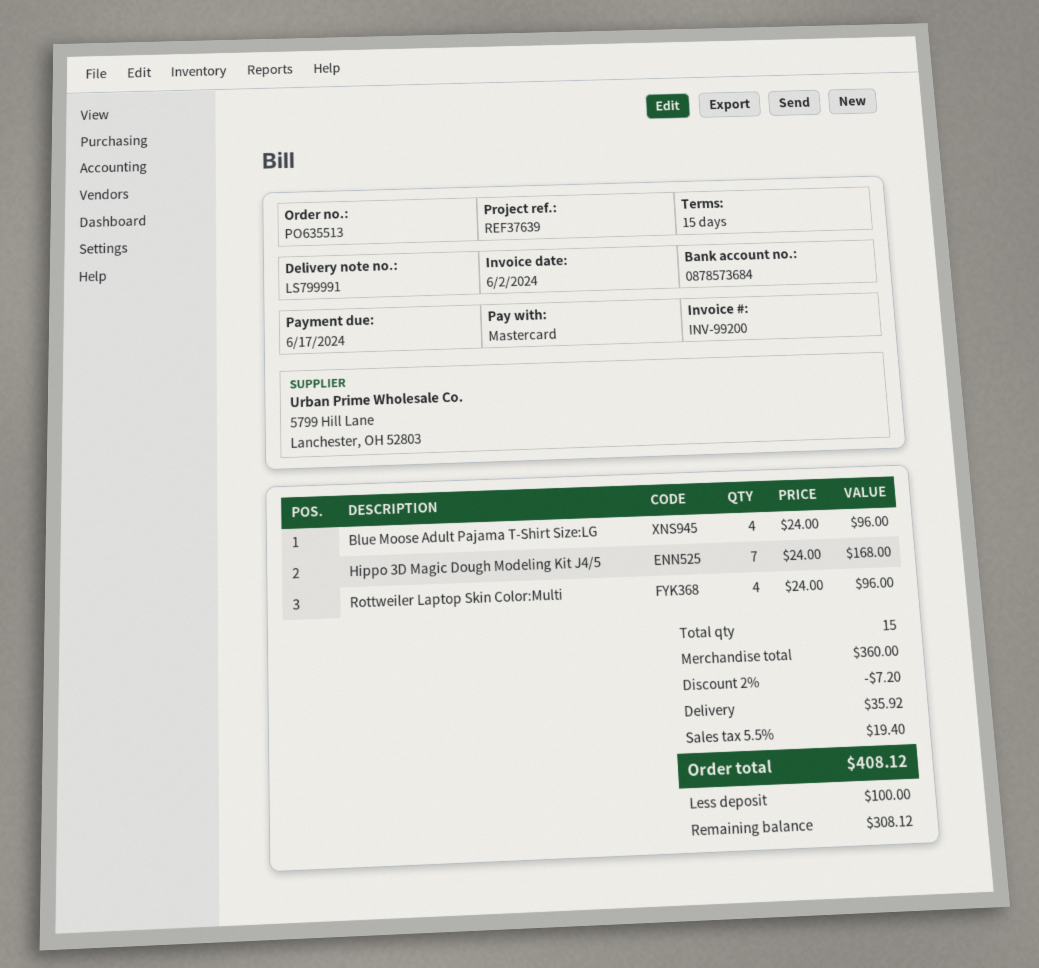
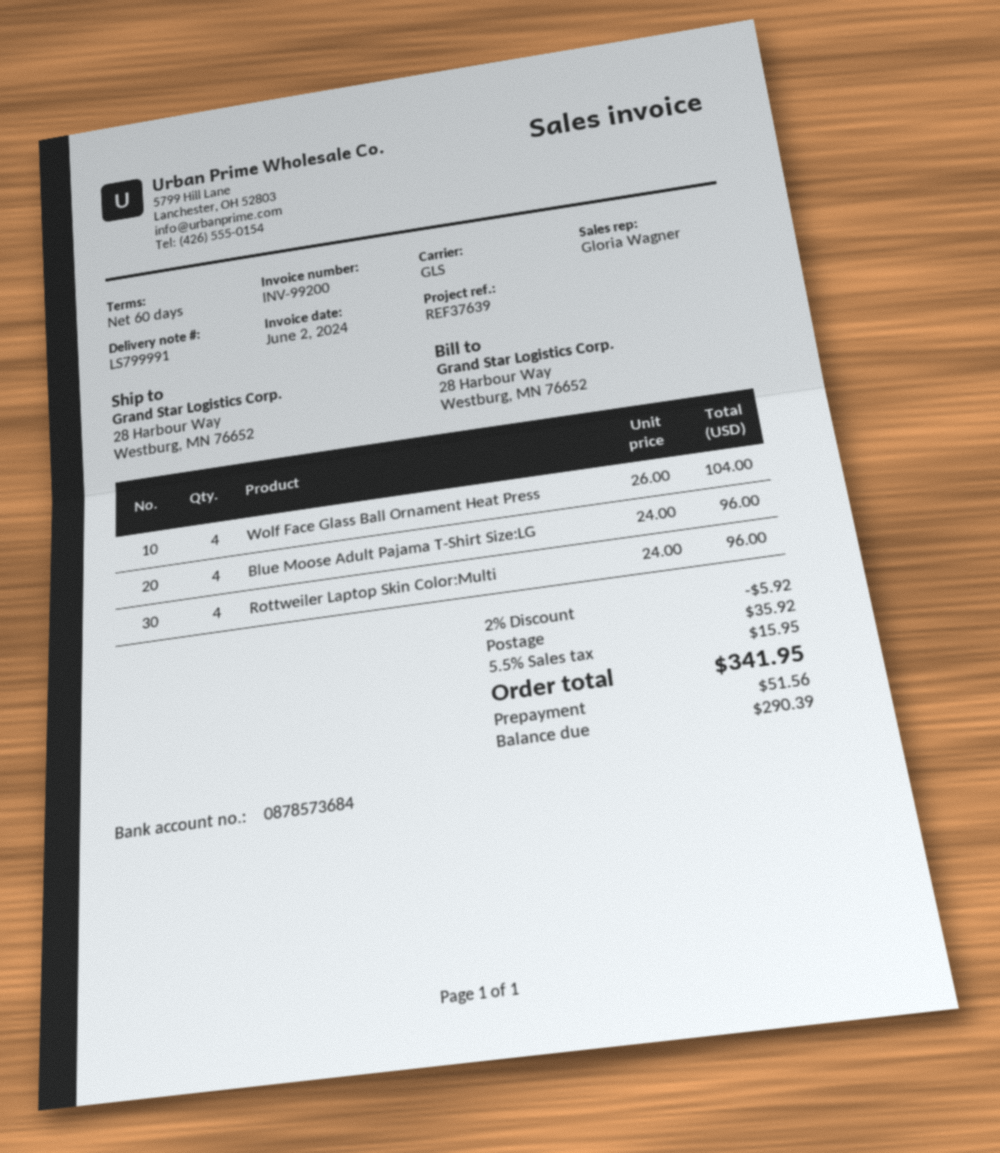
payment terms: 15 days -> 60 days
Hippo 3D Magic Dough Modeling Kit J4/5: 7 x 24.00 = 168.00 -> none
Wolf Face Glass Ball Ornament Heat Press: none -> 4 x 26.00 = 104.00
discount: 2% = 7.20 -> 2% = 5.92
tax: 5.5% = 19.40 -> 5.5% = 15.95
total: 408.12 -> 341.95
deposit: 100.00 -> 51.56
balance: 308.12 -> 290.39

